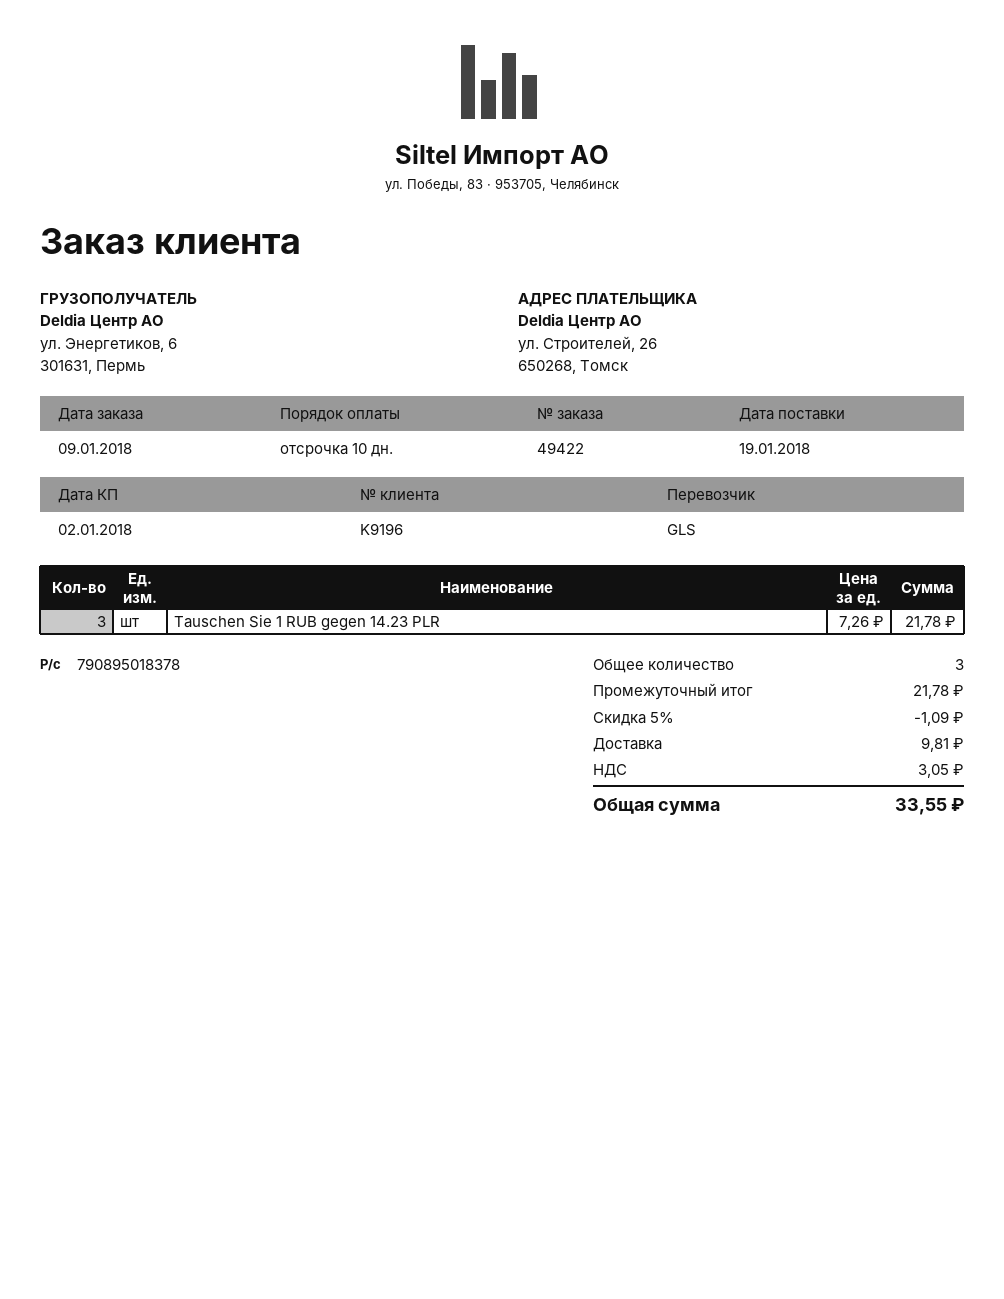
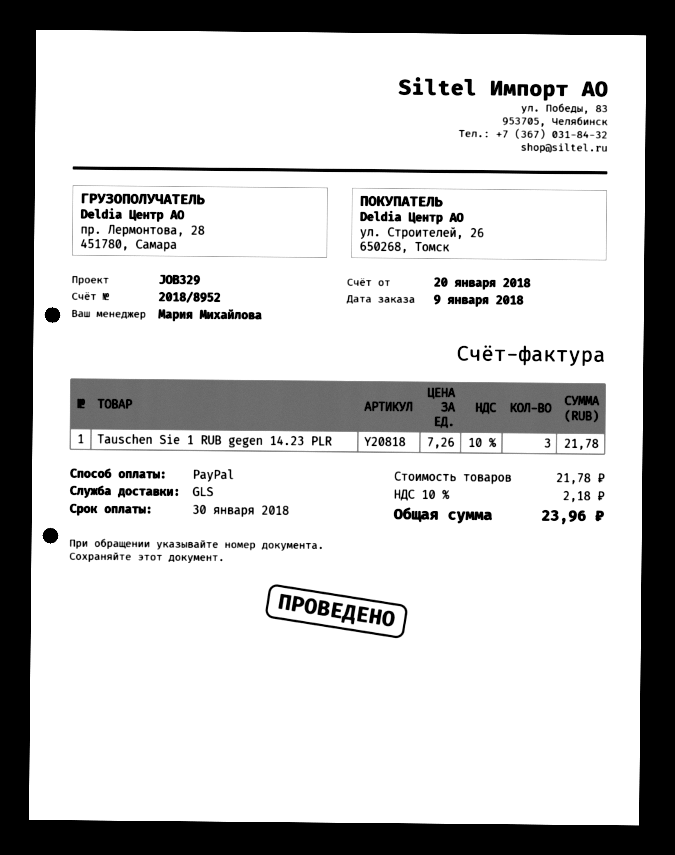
ship to: ул. Энергетиков, 6, 301631, Пермь -> пр. Лермонтова, 28, 451780, Самара
discount: 5% = 1.09 -> none
shipping: 9.81 -> none
tax: 3.05 -> 2.18
total: 33.55 -> 23.96

